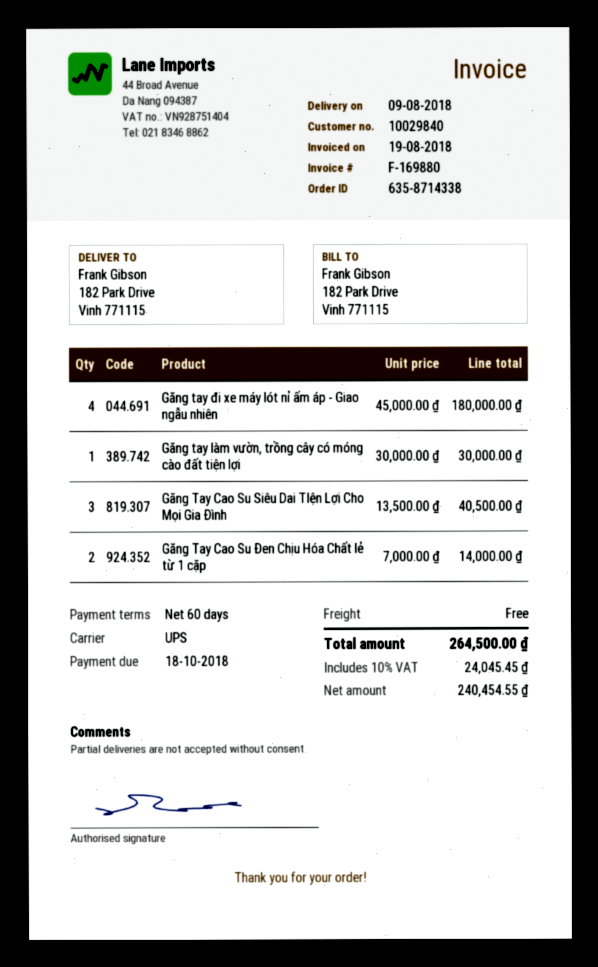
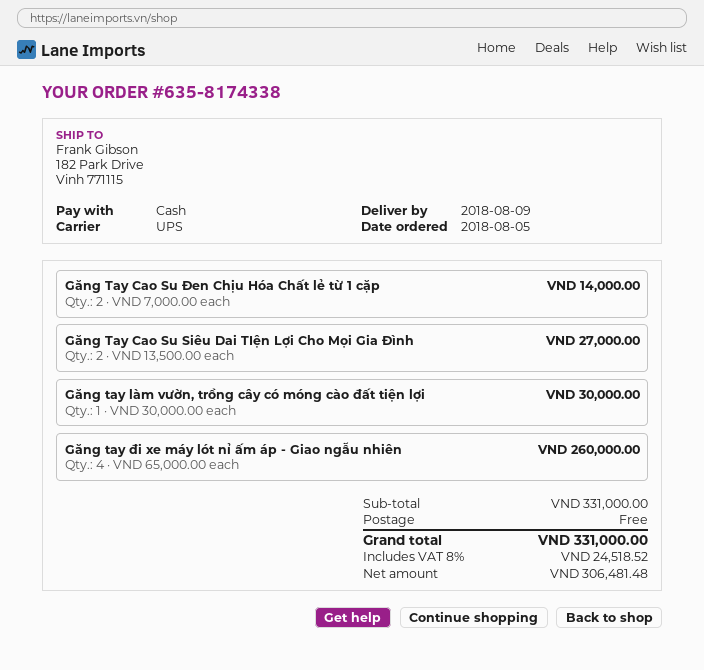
order number: 635-8714338 -> 635-8174338
Găng tay đi xe máy lót nỉ ấm áp - Giao ngẫu nhiên: 4 x 45000.00 = 180000.00 -> 4 x 65000.00 = 260000.00
Găng Tay Cao Su Siêu Dai TIện Lợi Cho Mọi Gia Đình: 3 x 13500.00 = 40500.00 -> 2 x 13500.00 = 27000.00
net: 240454.55 -> 306481.48
tax: 10% = 24045.45 -> 8% = 24518.52
total: 264500.00 -> 331000.00

